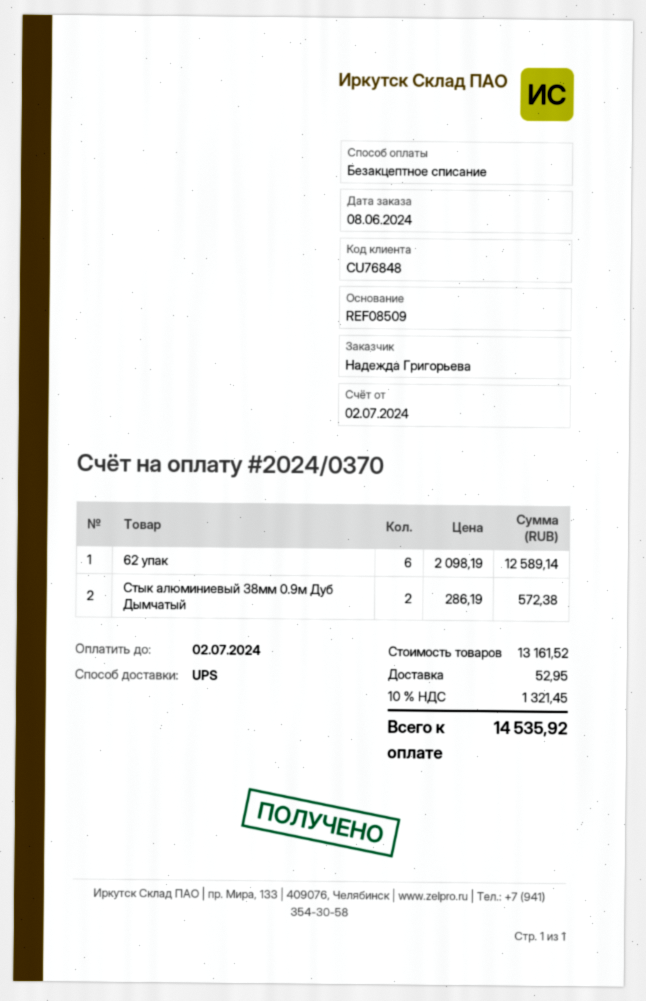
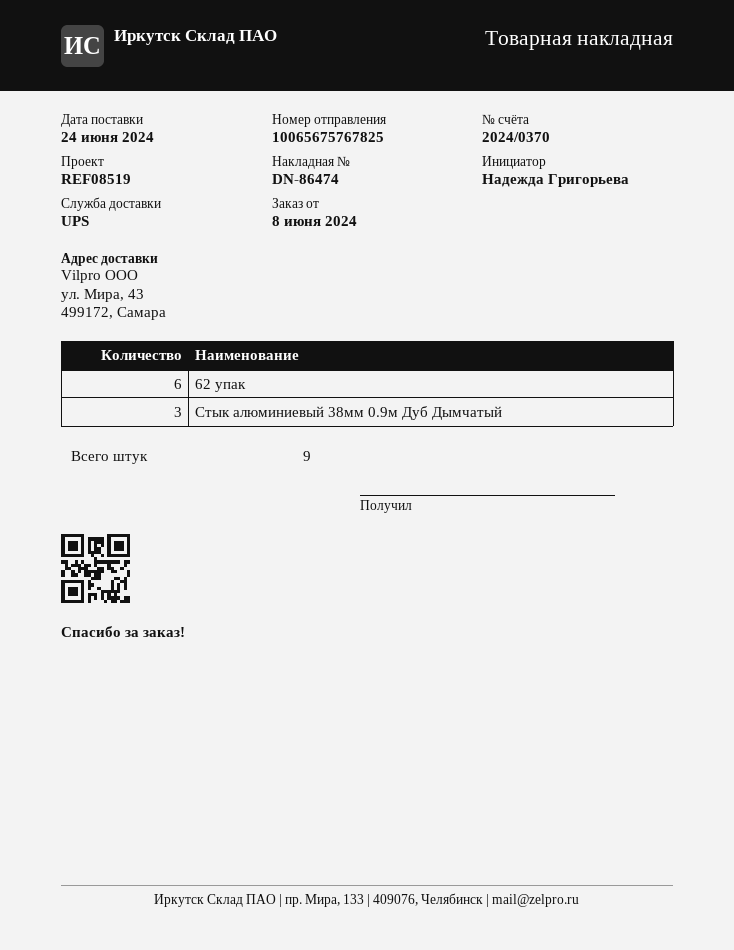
reference: REF08509 -> REF08519
Стык алюминиевый 38мм 0.9м Дуб Дымчатый: 2 -> 3

